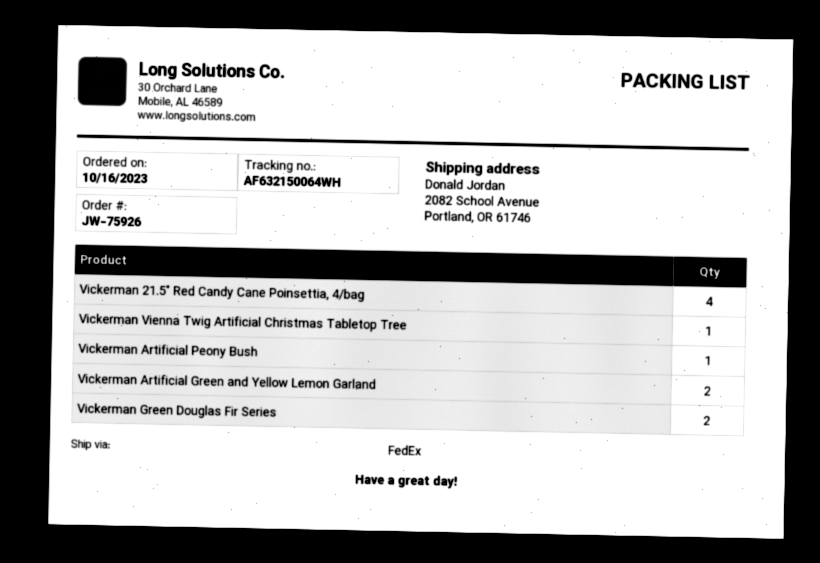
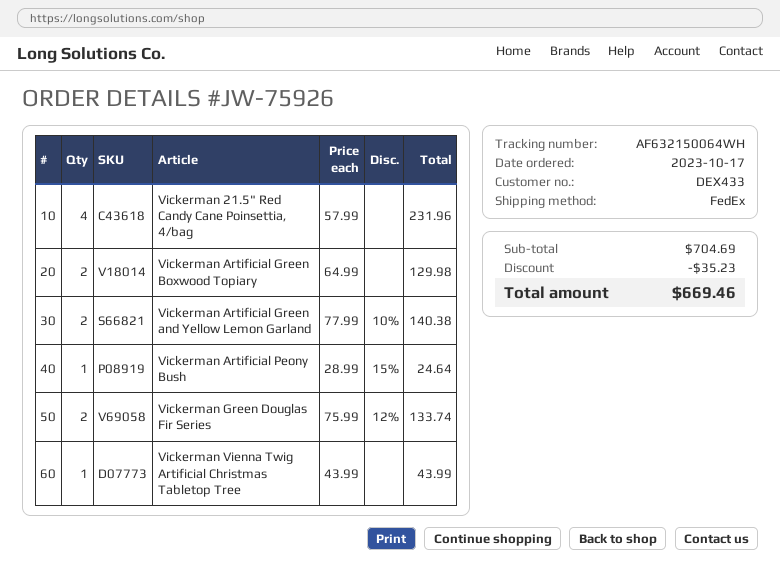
order date: 2023-10-16 -> 2023-10-17
Vickerman Artificial Green Boxwood Topiary: none -> 2

